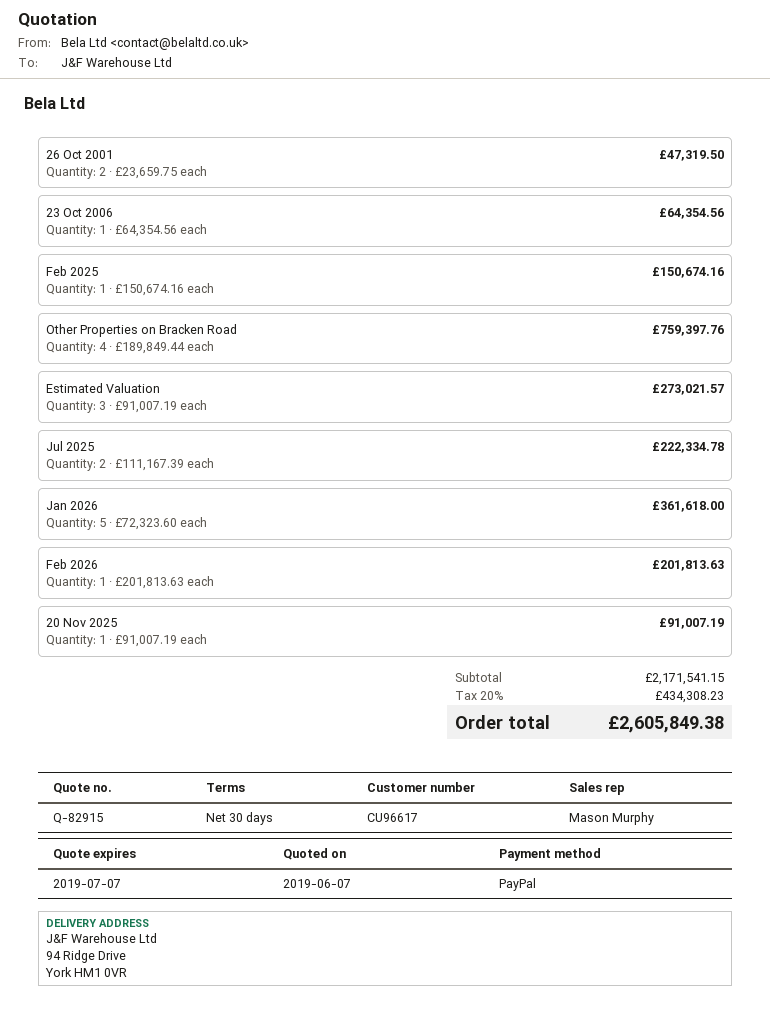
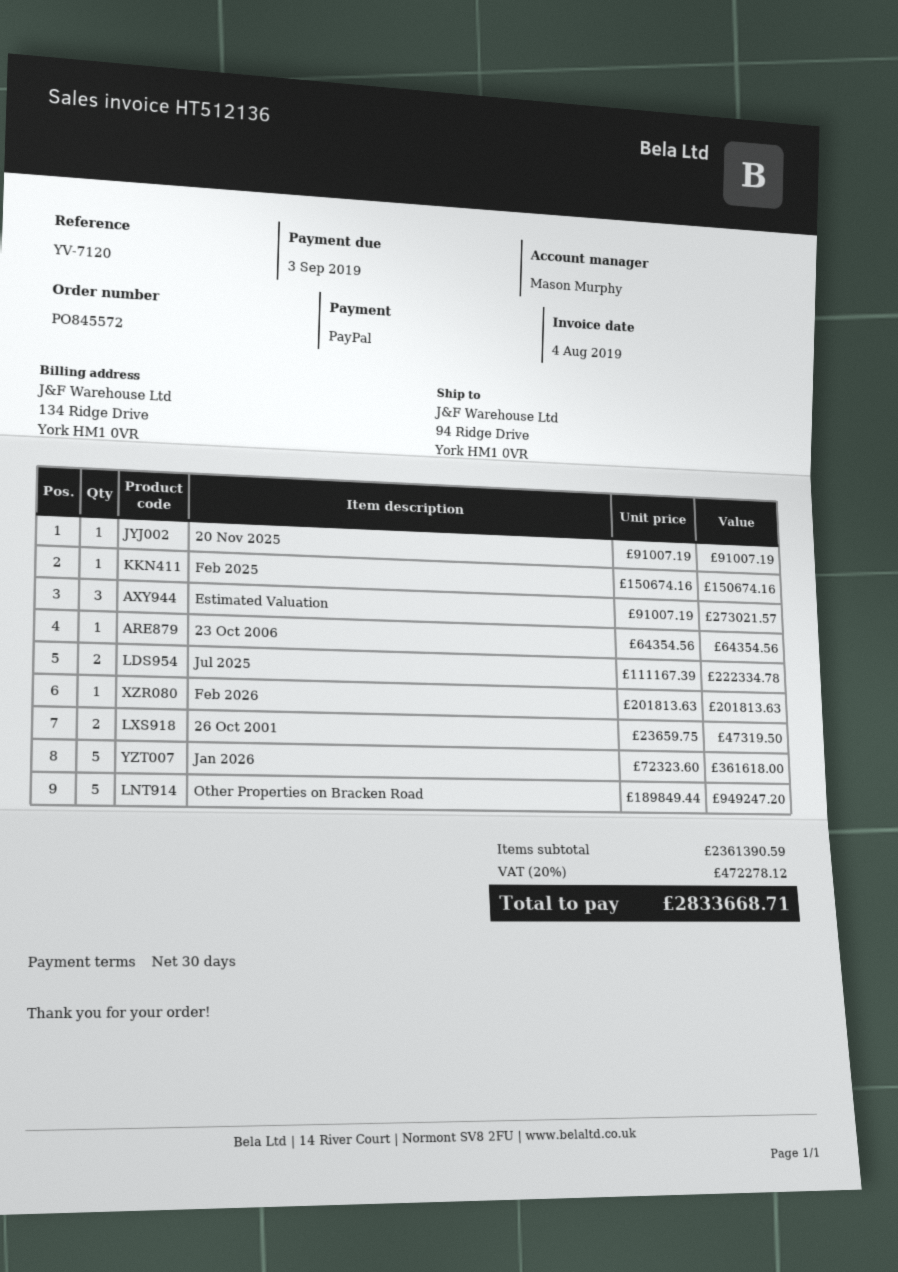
Other Properties on Bracken Road: 4 x 189849.44 = 759397.76 -> 5 x 189849.44 = 949247.20
subtotal: 2171541.15 -> 2361390.59
tax: 20% = 434308.23 -> 20% = 472278.12
total: 2605849.38 -> 2833668.71

